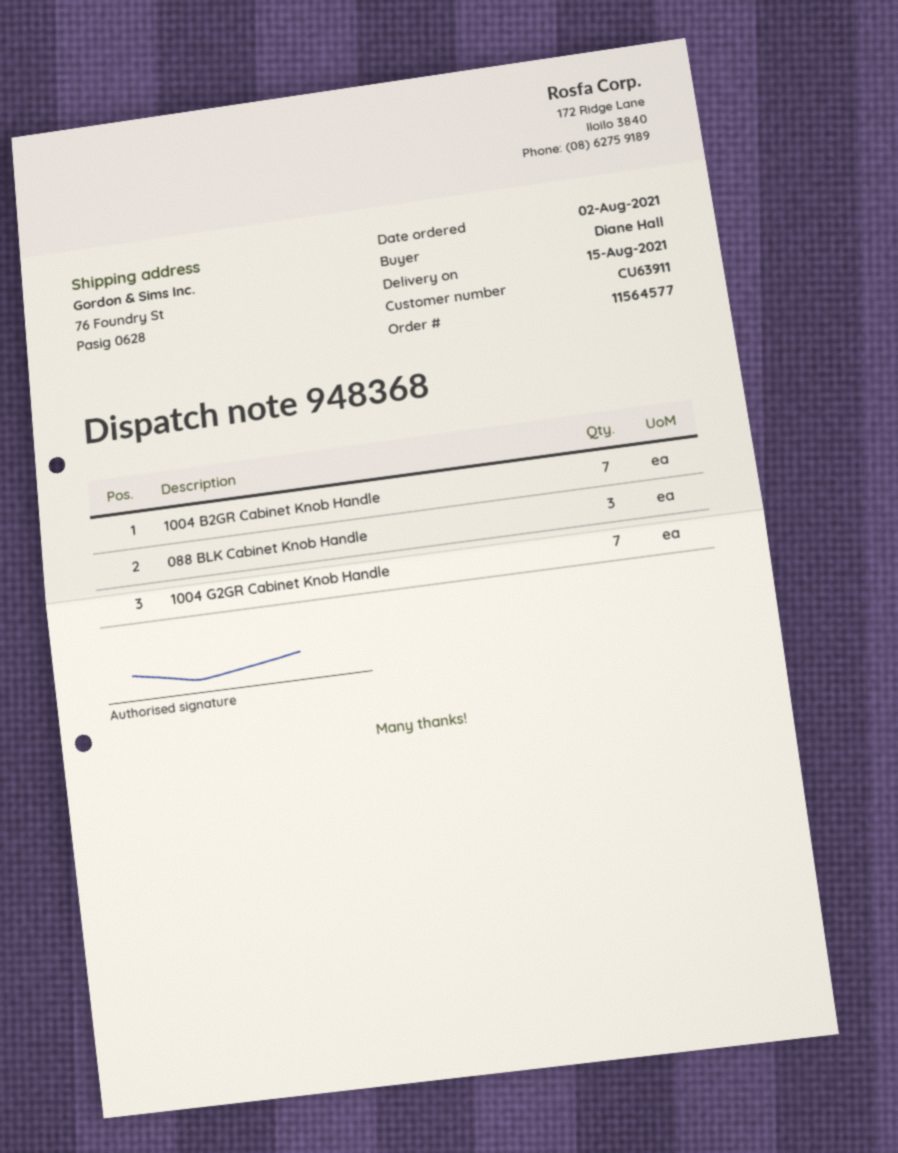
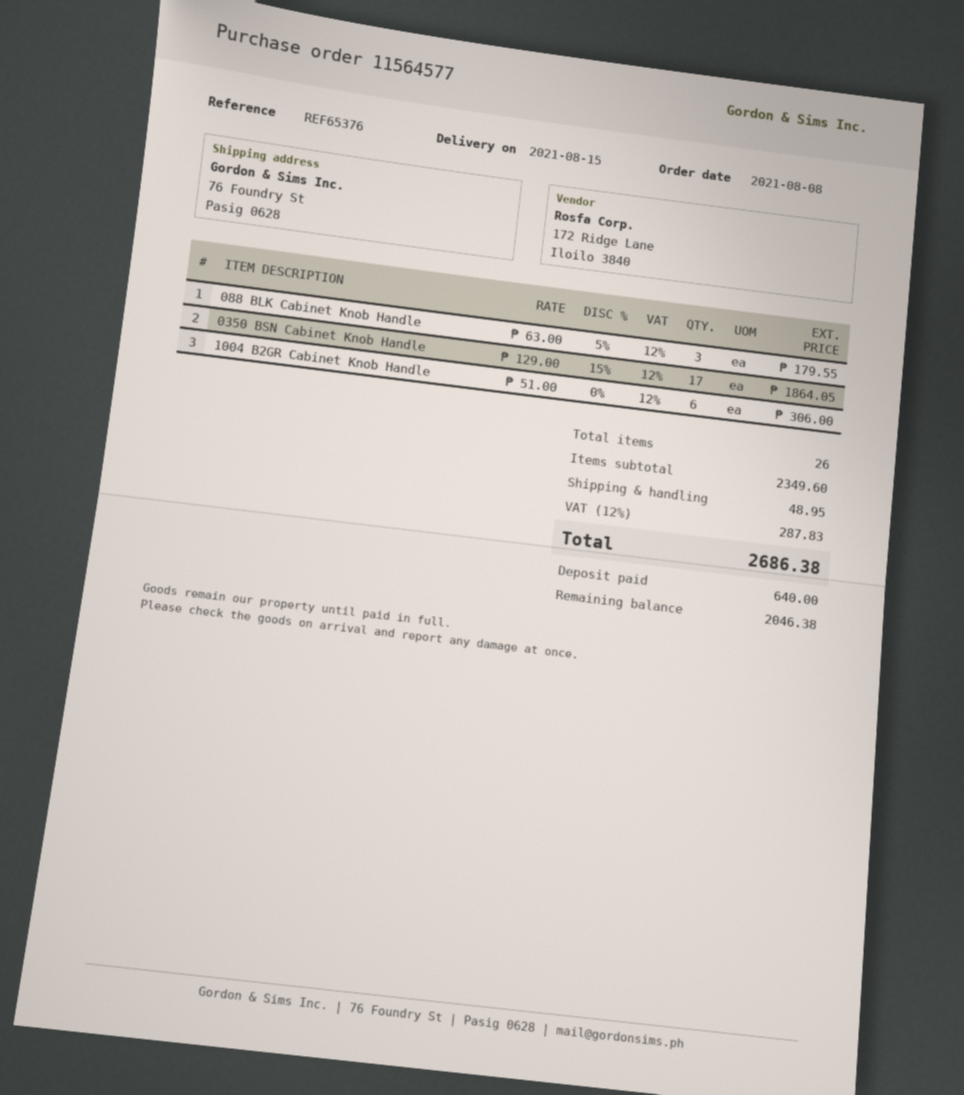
order date: 2021-08-02 -> 2021-08-08
1004 B2GR Cabinet Knob Handle: 7 -> 6
1004 G2GR Cabinet Knob Handle: 7 -> none
0350 BSN Cabinet Knob Handle: none -> 17

